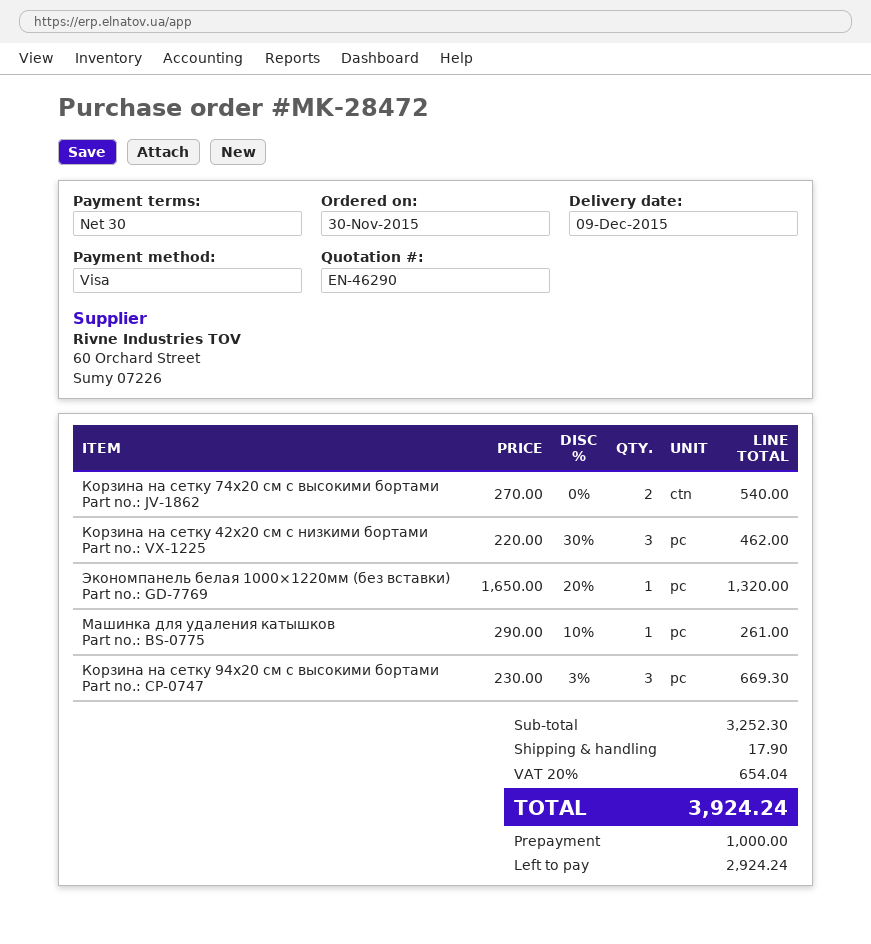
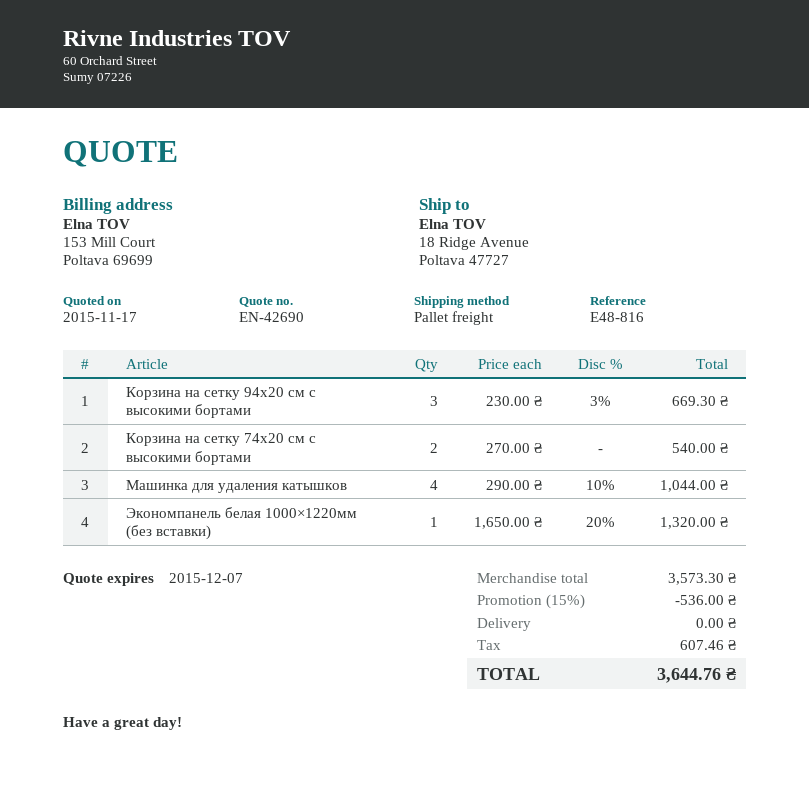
quote number: EN-46290 -> EN-42690
Корзина на сетку 42х20 см с низкими бортами: 3 x 220.00 - 30% = 462.00 -> none
Машинка для удаления катышков: 1 x 290.00 - 10% = 261.00 -> 4 x 290.00 - 10% = 1044.00
subtotal: 3252.30 -> 3573.30
discount: none -> 15% = 536.00
shipping: 17.90 -> 0.00
tax: 654.04 -> 607.46
total: 3924.24 -> 3644.76

